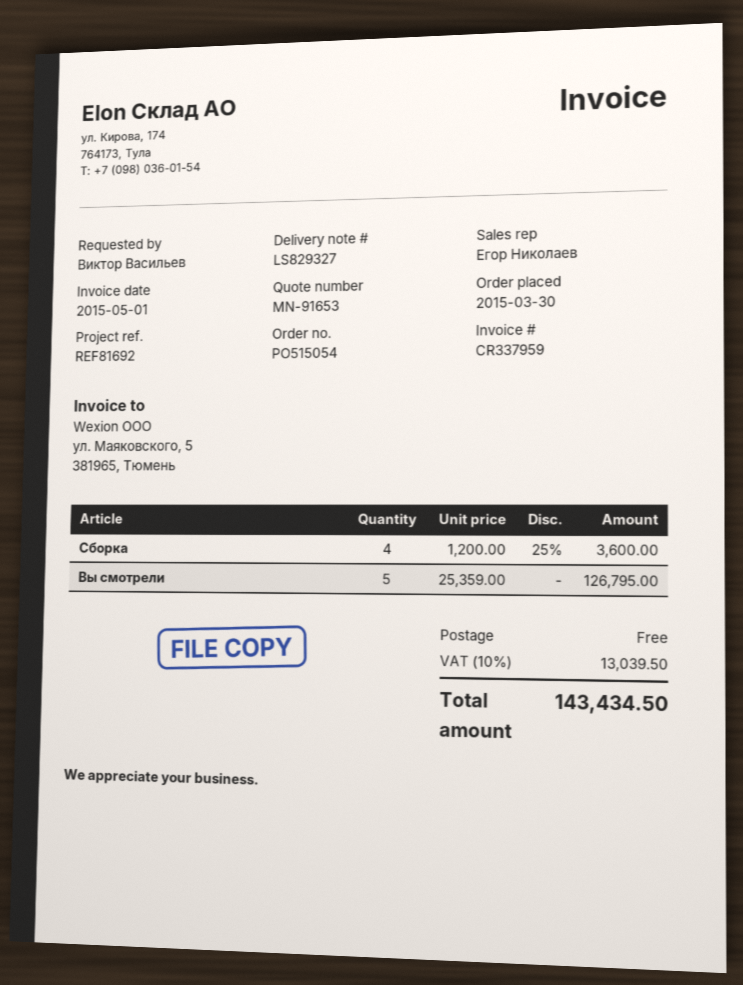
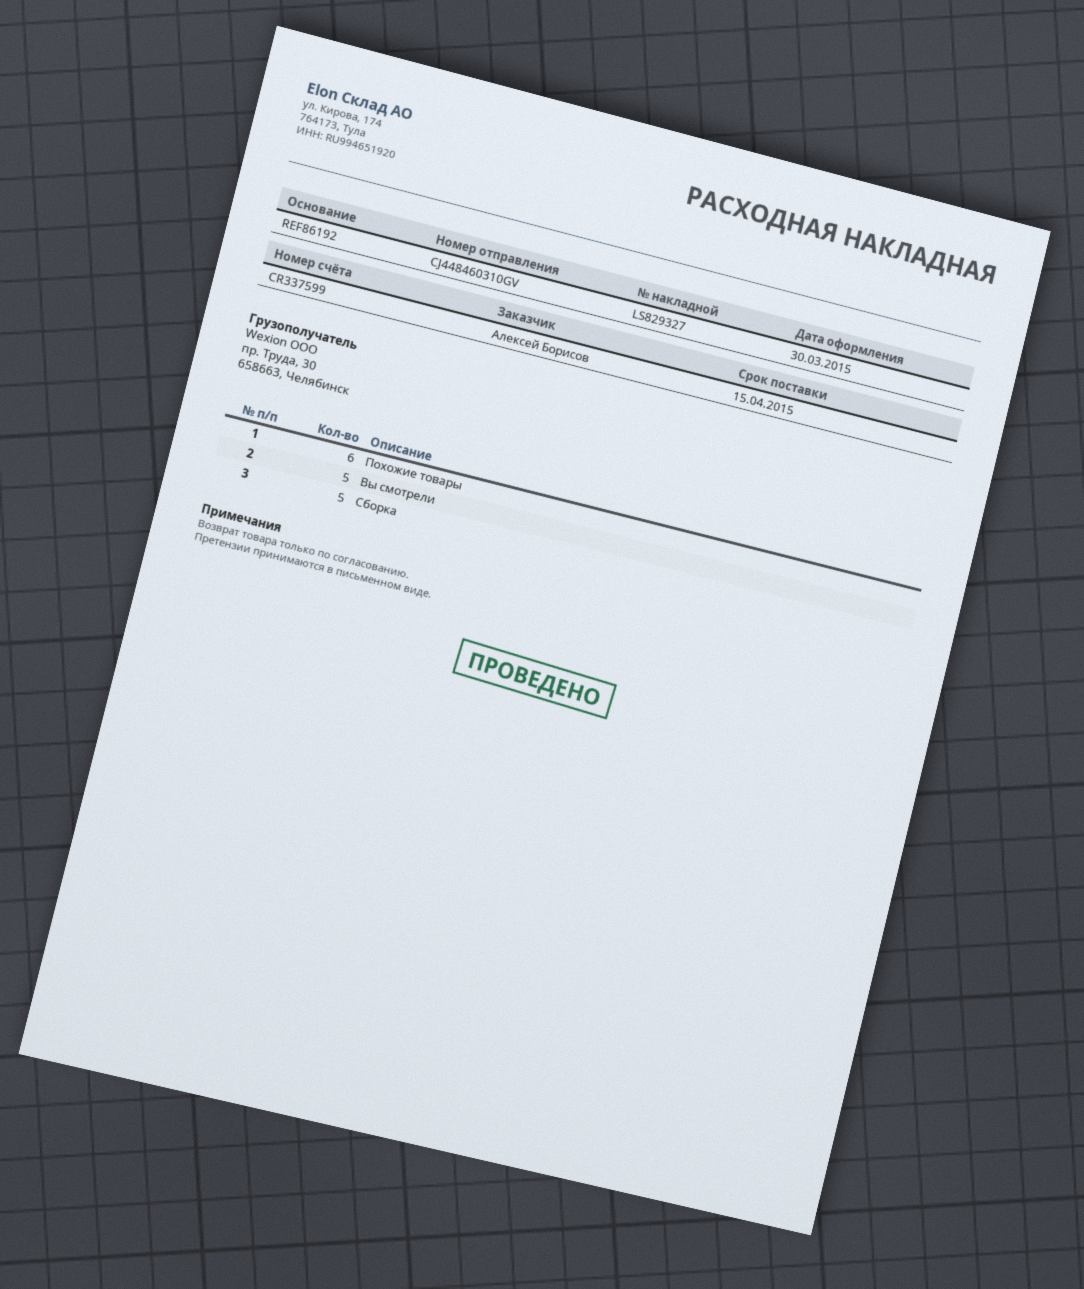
invoice number: CR337959 -> CR337599
reference: REF81692 -> REF86192
ordered by: Виктор Васильев -> Алексей Борисов
Сборка: 4 -> 5
Похожие товары: none -> 6

